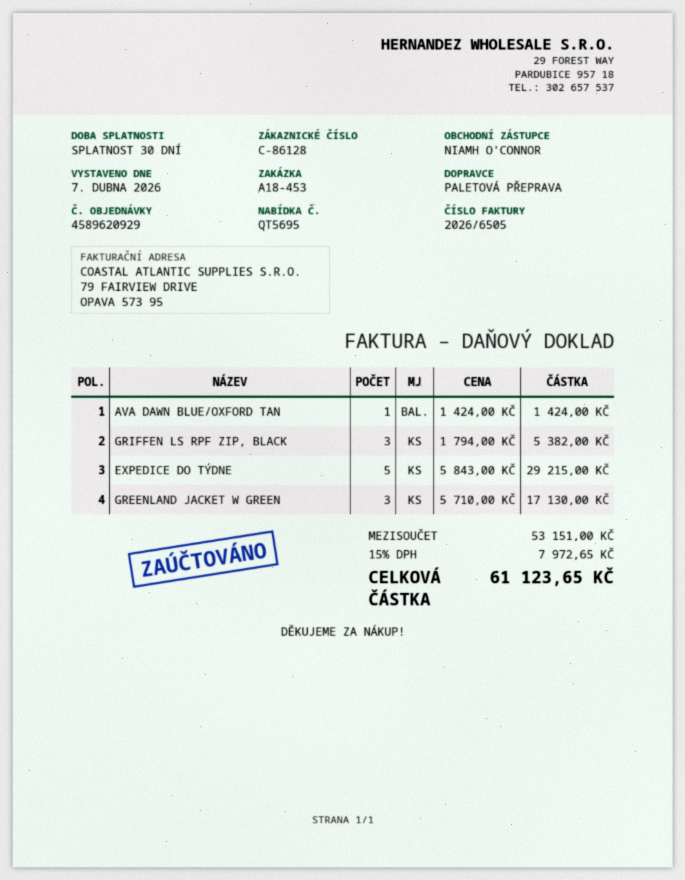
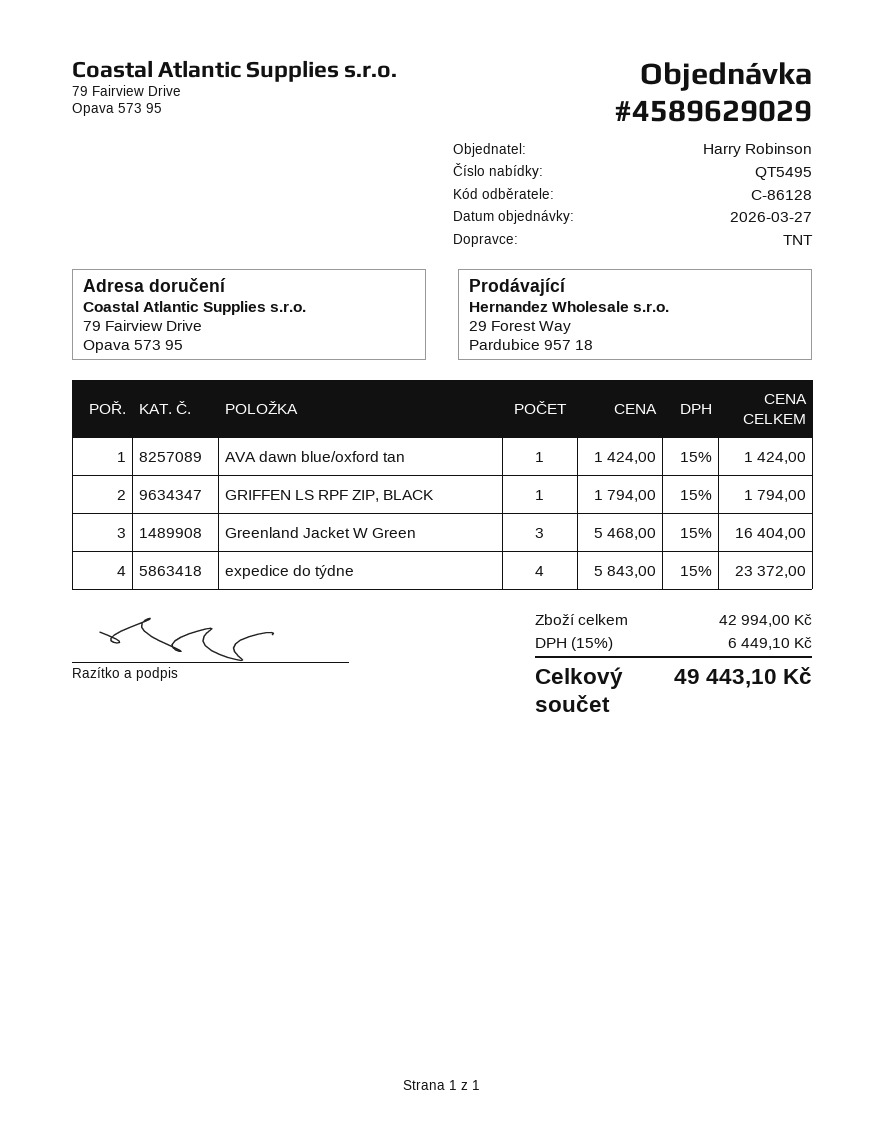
quote number: QT5695 -> QT5495
order number: 4589620929 -> 4589629029
shipping method: pallet freight -> TNT
GRIFFEN LS RPF ZIP, BLACK: 3 x 1794.00 = 5382.00 -> 1 x 1794.00 = 1794.00
EXPEDICE DO TÝDNE: 5 x 5843.00 = 29215.00 -> 4 x 5843.00 = 23372.00
GREENLAND JACKET W GREEN: 3 x 5710.00 = 17130.00 -> 3 x 5468.00 = 16404.00
subtotal: 53151.00 -> 42994.00
tax: 15% = 7972.65 -> 15% = 6449.10
total: 61123.65 -> 49443.10

